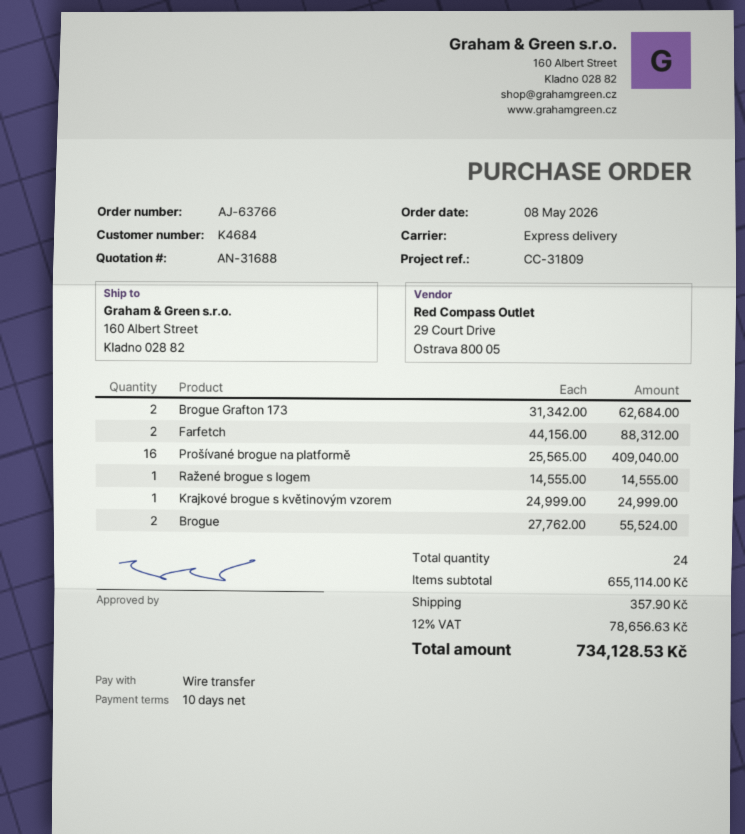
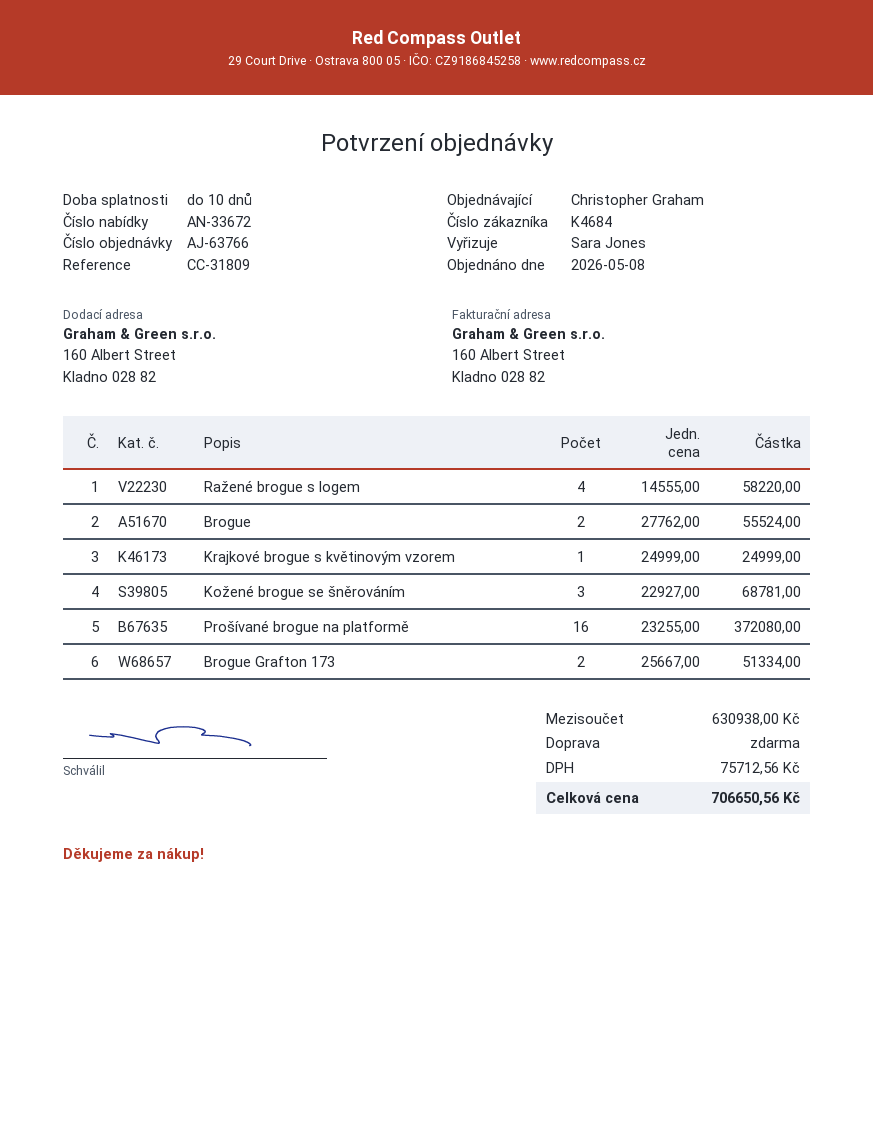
quote number: AN-31688 -> AN-33672
Brogue Grafton 173: 2 x 31342.00 = 62684.00 -> 2 x 25667.00 = 51334.00
Farfetch: 2 x 44156.00 = 88312.00 -> none
Prošívané brogue na platformě: 16 x 25565.00 = 409040.00 -> 16 x 23255.00 = 372080.00
Ražené brogue s logem: 1 x 14555.00 = 14555.00 -> 4 x 14555.00 = 58220.00
Kožené brogue se šněrováním: none -> 3 x 22927.00 = 68781.00
subtotal: 655114.00 -> 630938.00
shipping: 357.90 -> 0.00
tax: 78656.63 -> 75712.56
total: 734128.53 -> 706650.56

